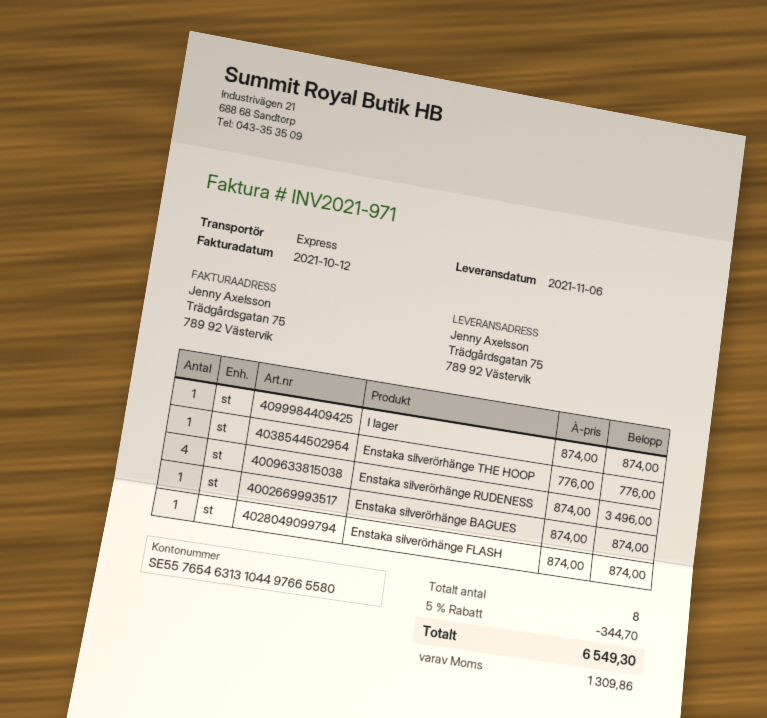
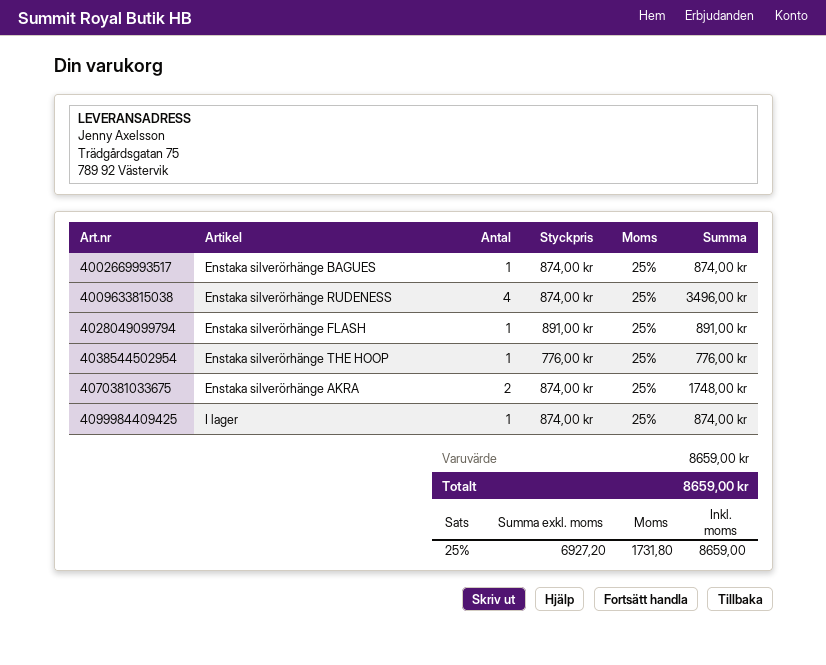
Enstaka silverörhänge FLASH: 1 x 874.00 = 874.00 -> 1 x 891.00 = 891.00
Enstaka silverörhänge AKRA: none -> 2 x 874.00 = 1748.00
discount: 5% = 344.70 -> none
tax: 1309.86 -> 1731.80
total: 6549.30 -> 8659.00

